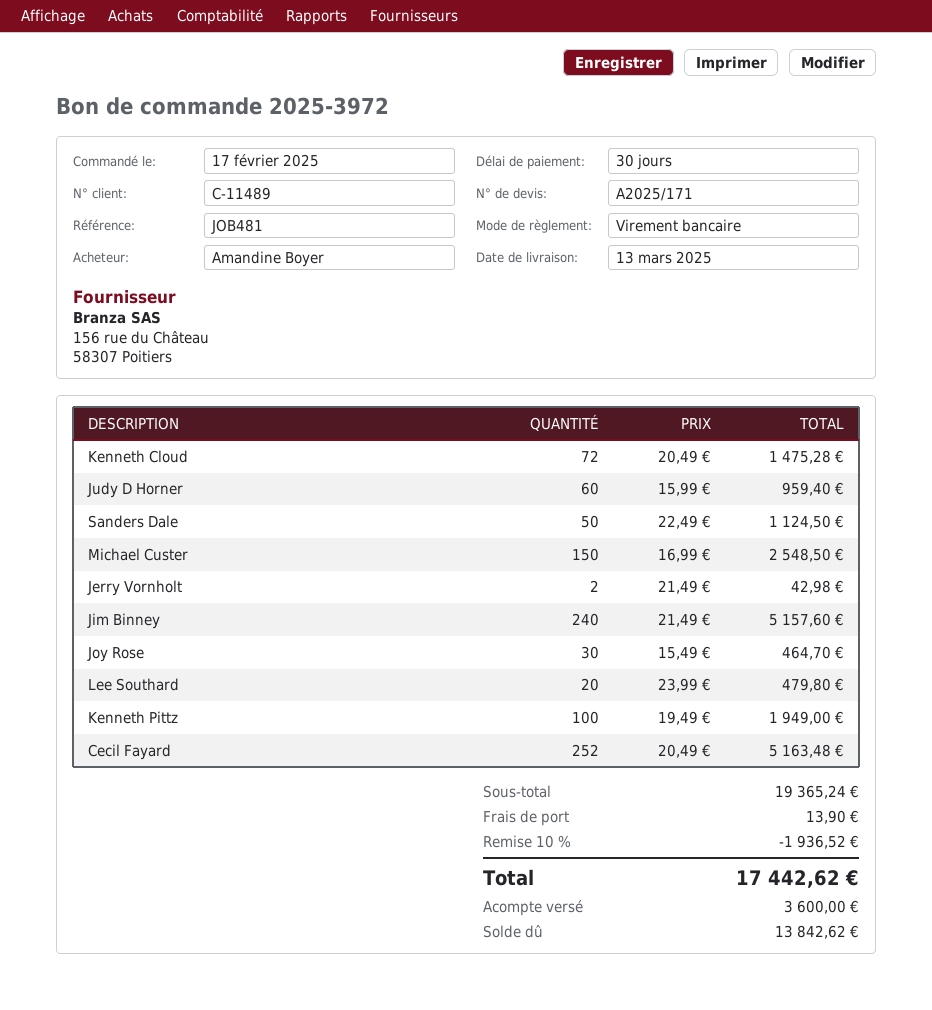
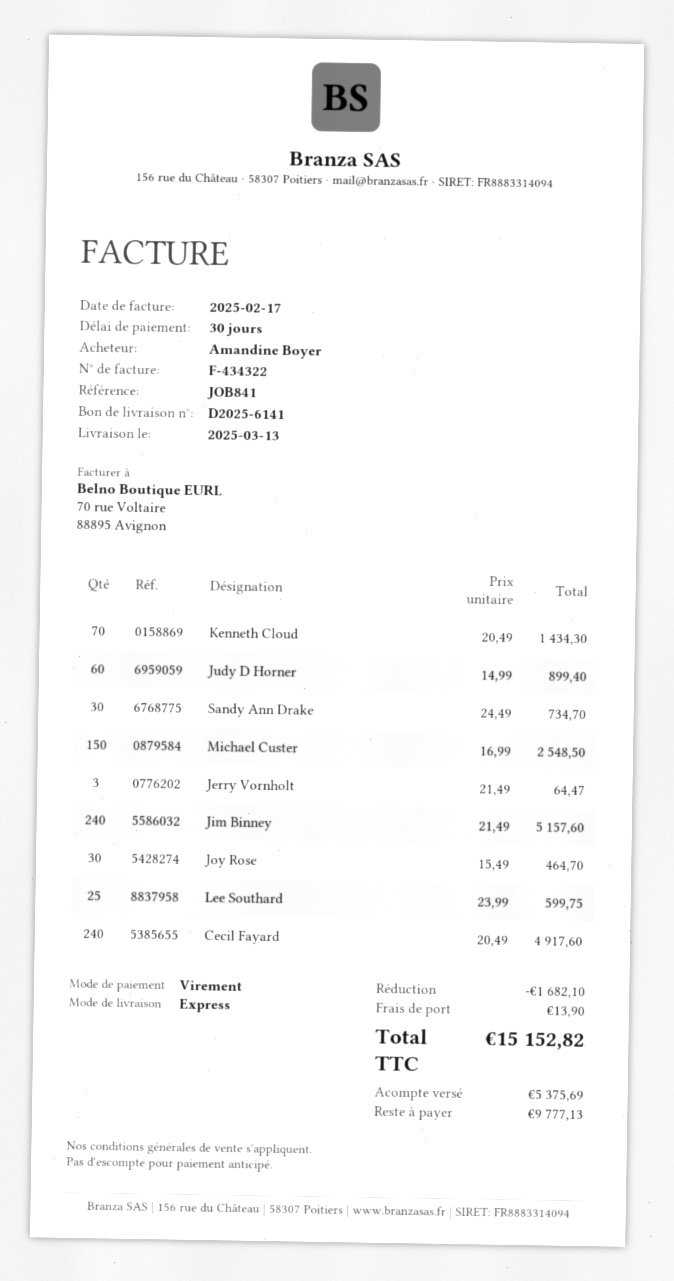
reference: JOB481 -> JOB841
Kenneth Cloud: 72 x 20.49 = 1475.28 -> 70 x 20.49 = 1434.30
Judy D Horner: 60 x 15.99 = 959.40 -> 60 x 14.99 = 899.40
Sanders Dale: 50 x 22.49 = 1124.50 -> none
Jerry Vornholt: 2 x 21.49 = 42.98 -> 3 x 21.49 = 64.47
Lee Southard: 20 x 23.99 = 479.80 -> 25 x 23.99 = 599.75
Kenneth Pittz: 100 x 19.49 = 1949.00 -> none
Cecil Fayard: 252 x 20.49 = 5163.48 -> 240 x 20.49 = 4917.60
Sandy Ann Drake: none -> 30 x 24.49 = 734.70
discount: 1936.52 -> 1682.10
total: 17442.62 -> 15152.82
deposit: 3600.00 -> 5375.69
balance: 13842.62 -> 9777.13

